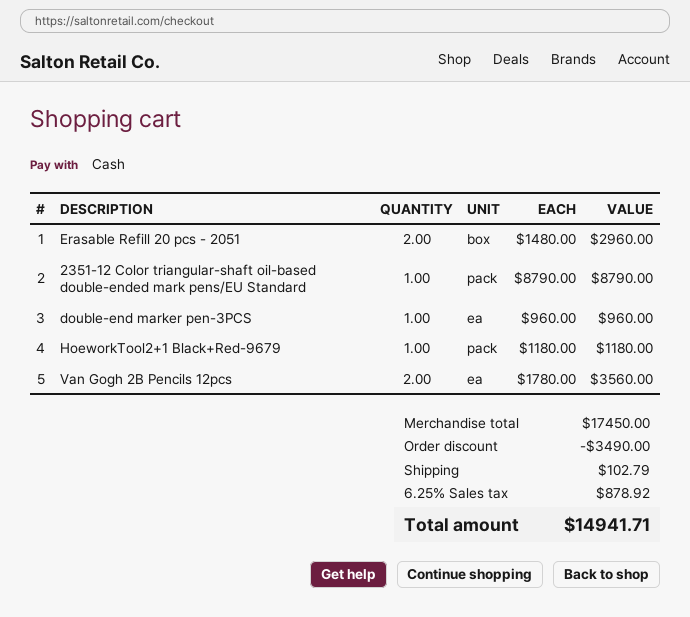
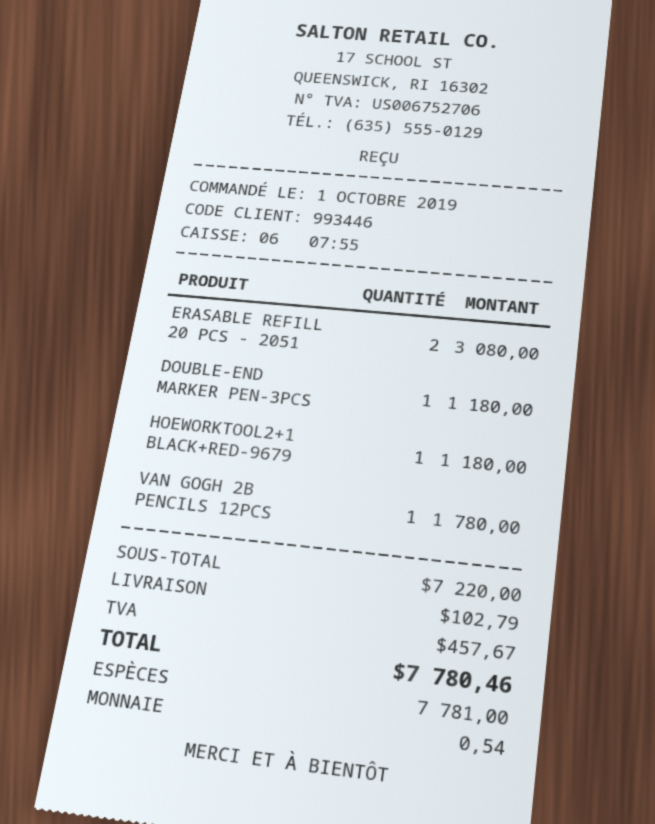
Erasable Refill 20 pcs - 2051: 2 for 2960.00 -> 2 for 3080.00
2351-12 Color triangular-shaft oil-based double-ended mark pens/EU Standard: 1 for 8790.00 -> none
double-end marker pen-3PCS: 1 for 960.00 -> 1 for 1180.00
Van Gogh 2B Pencils 12pcs: 2 for 3560.00 -> 1 for 1780.00
subtotal: 17450.00 -> 7220.00
discount: 3490.00 -> none
tax: 878.92 -> 457.67
total: 14941.71 -> 7780.46

